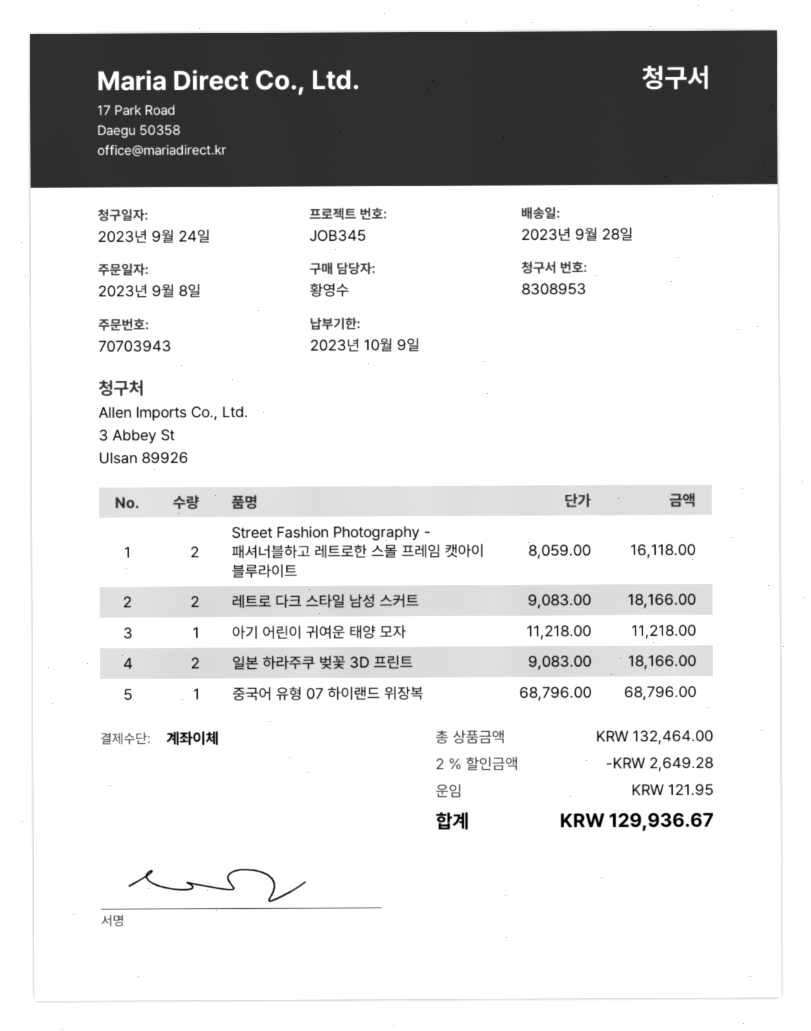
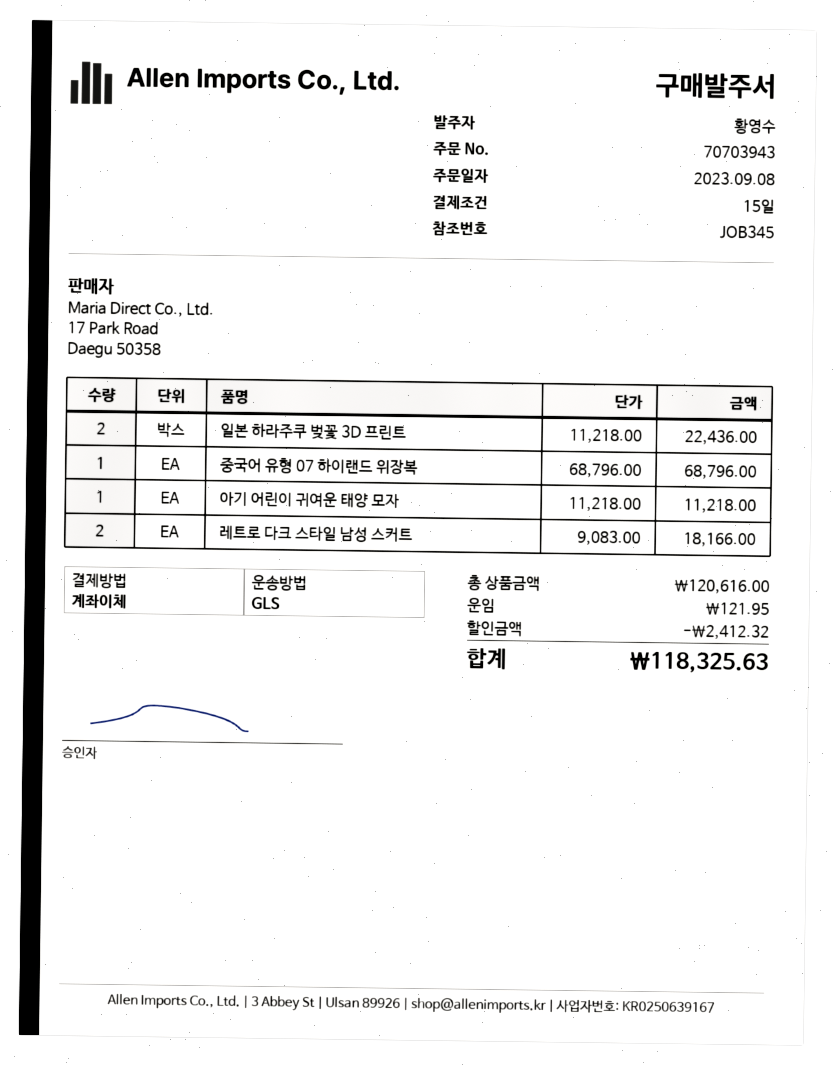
Street Fashion Photography - 패셔너블하고 레트로한 스몰 프레임 캣아이 블루라이트: 2 x 8059.00 = 16118.00 -> none
일본 하라주쿠 벚꽃 3D 프린트: 2 x 9083.00 = 18166.00 -> 2 x 11218.00 = 22436.00
subtotal: 132464.00 -> 120616.00
discount: 2649.28 -> 2412.32
total: 129936.67 -> 118325.63

